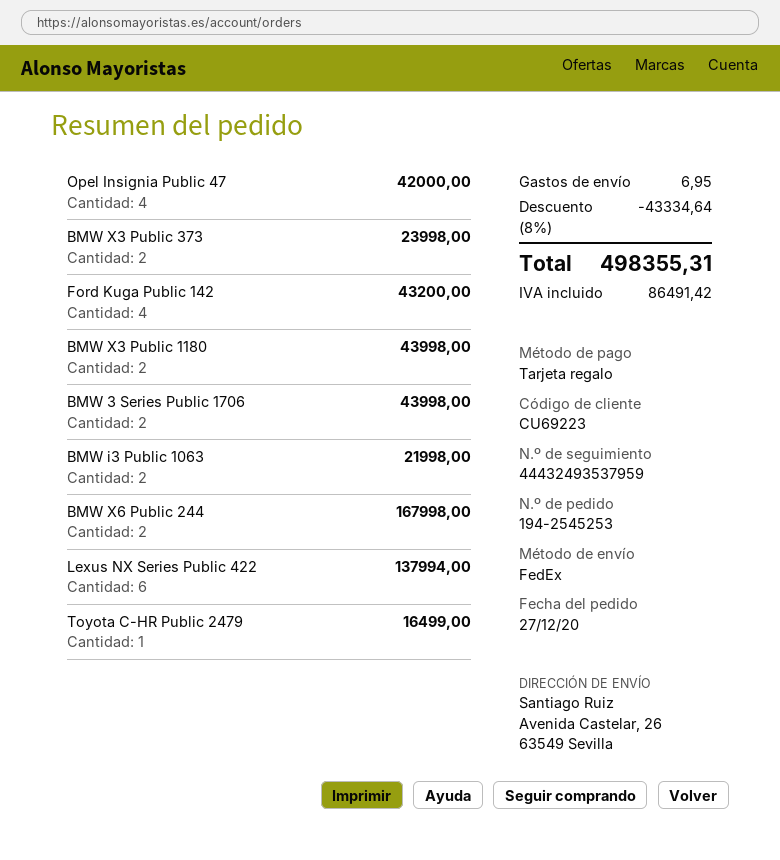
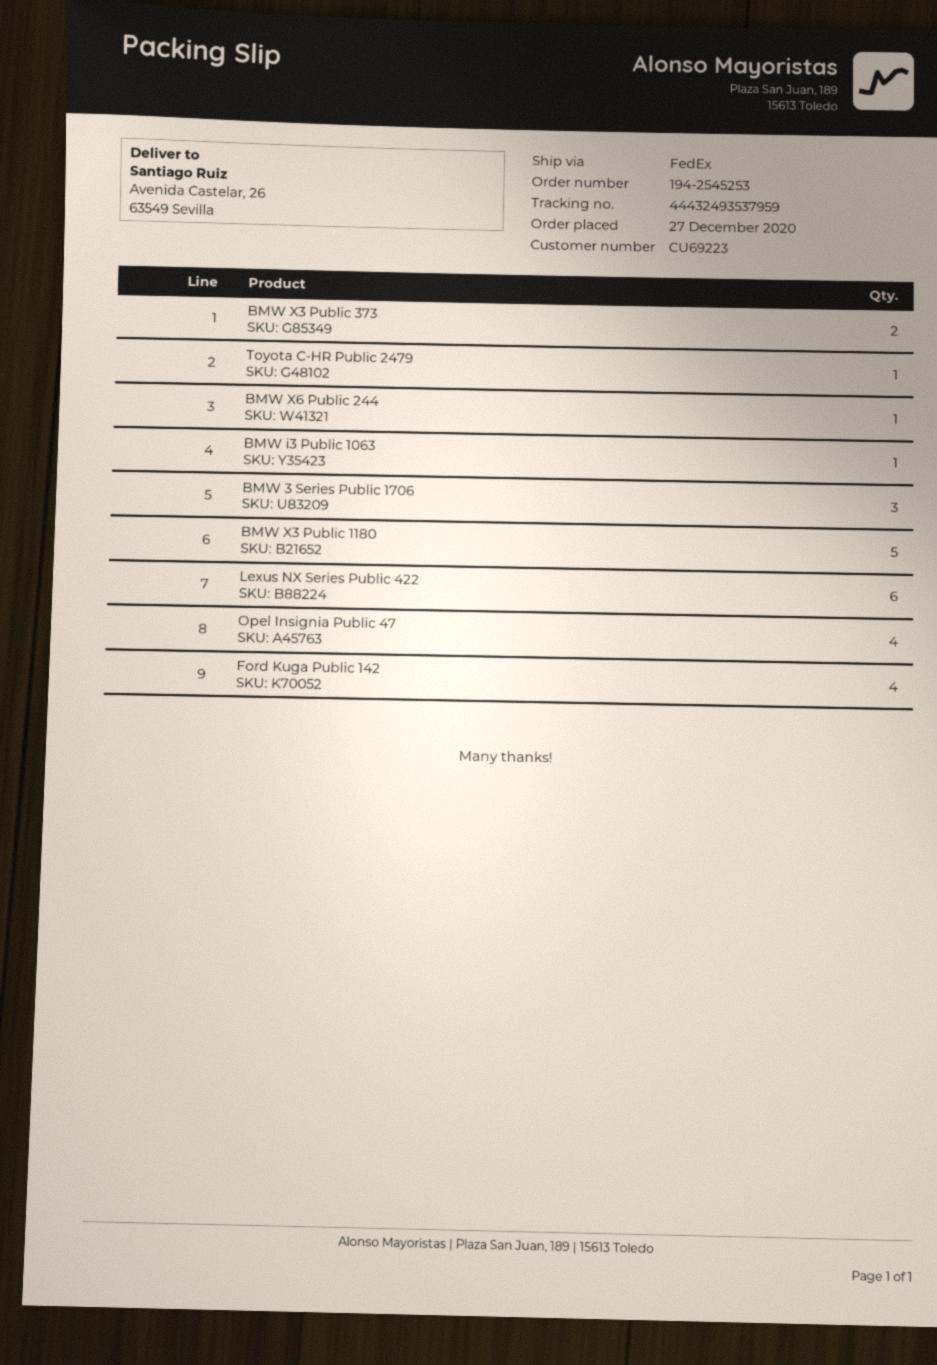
BMW X3 Public 1180: 2 -> 5
BMW 3 Series Public 1706: 2 -> 3
BMW i3 Public 1063: 2 -> 1
BMW X6 Public 244: 2 -> 1

